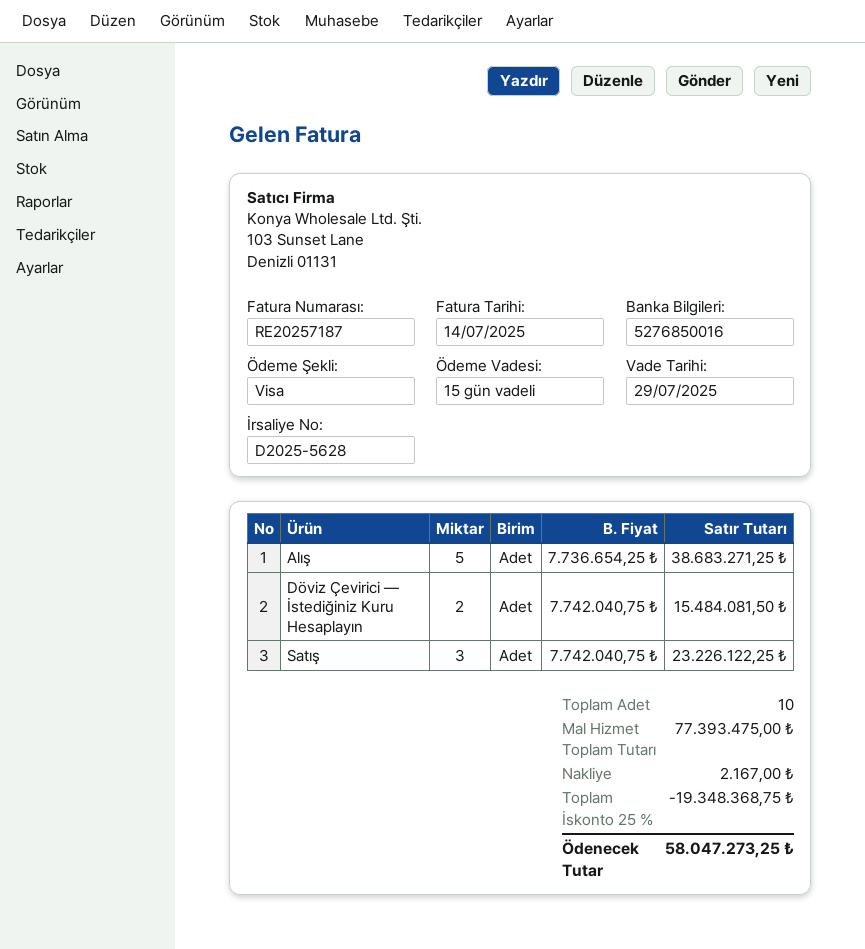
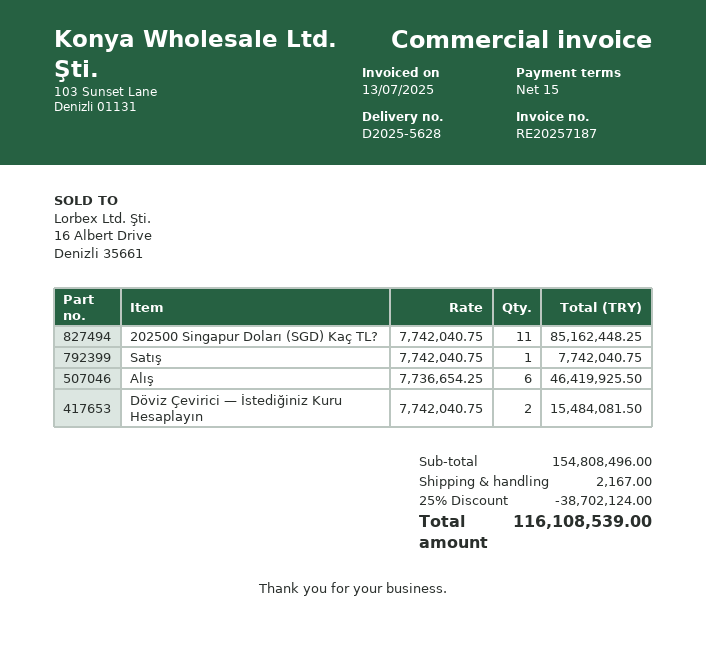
invoice date: 2025-07-14 -> 2025-07-13
Alış: 5 x 7736654.25 = 38683271.25 -> 6 x 7736654.25 = 46419925.50
Satış: 3 x 7742040.75 = 23226122.25 -> 1 x 7742040.75 = 7742040.75
202500 Singapur Doları (SGD) Kaç TL?: none -> 11 x 7742040.75 = 85162448.25
subtotal: 77393475.00 -> 154808496.00
discount: 25% = 19348368.75 -> 25% = 38702124.00
total: 58047273.25 -> 116108539.00

